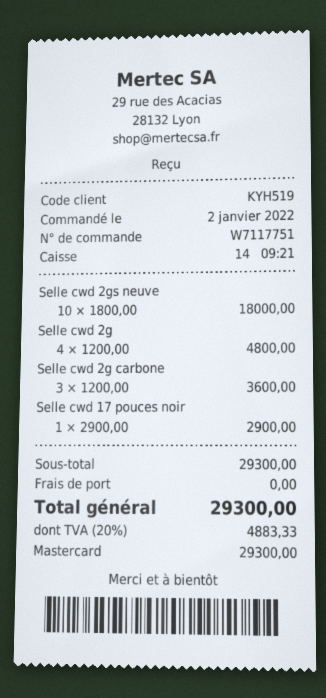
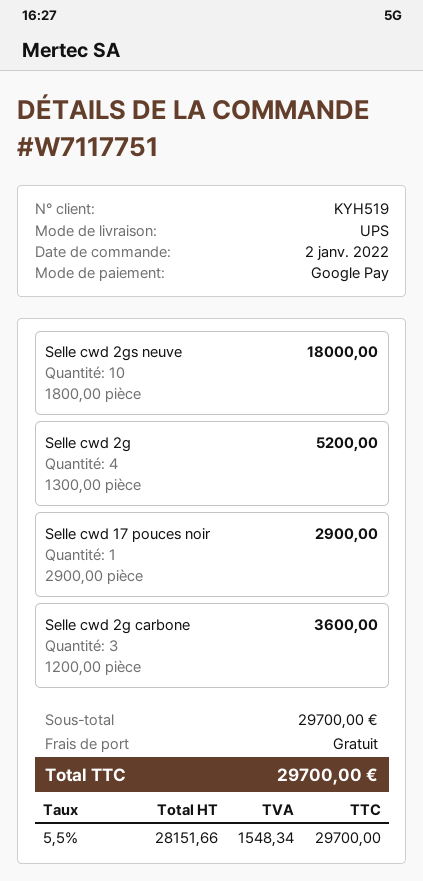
payment method: Mastercard -> Google Pay
Selle cwd 2g: 4 x 1200.00 = 4800.00 -> 4 x 1300.00 = 5200.00
subtotal: 29300.00 -> 29700.00
tax: 20% = 4883.33 -> 5.5% = 1548.34
total: 29300.00 -> 29700.00

